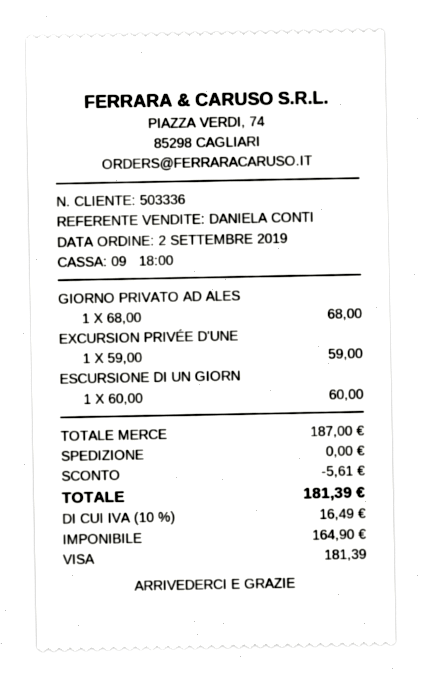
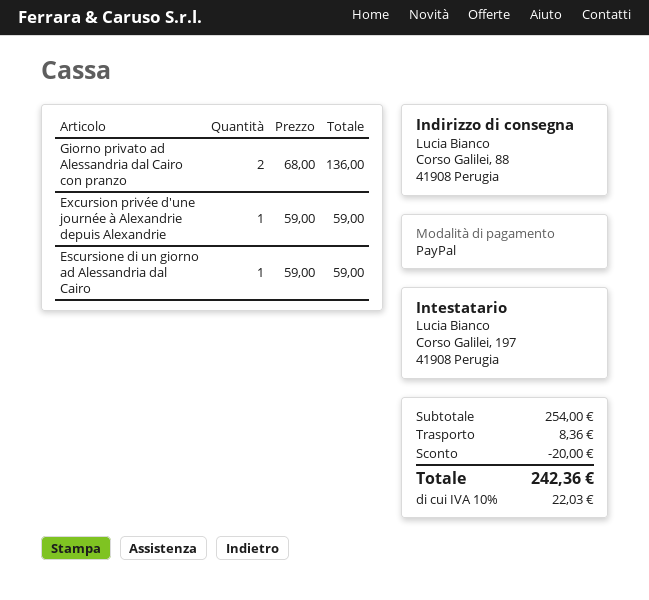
payment method: Visa -> PayPal
GIORNO PRIVATO AD ALES: 1 x 68.00 = 68.00 -> 2 x 68.00 = 136.00
ESCURSIONE DI UN GIORN: 1 x 60.00 = 60.00 -> 1 x 59.00 = 59.00
subtotal: 187.00 -> 254.00
discount: 5.61 -> 20.00
shipping: 0.00 -> 8.36
tax: 10% = 16.49 -> 10% = 22.03
total: 181.39 -> 242.36

